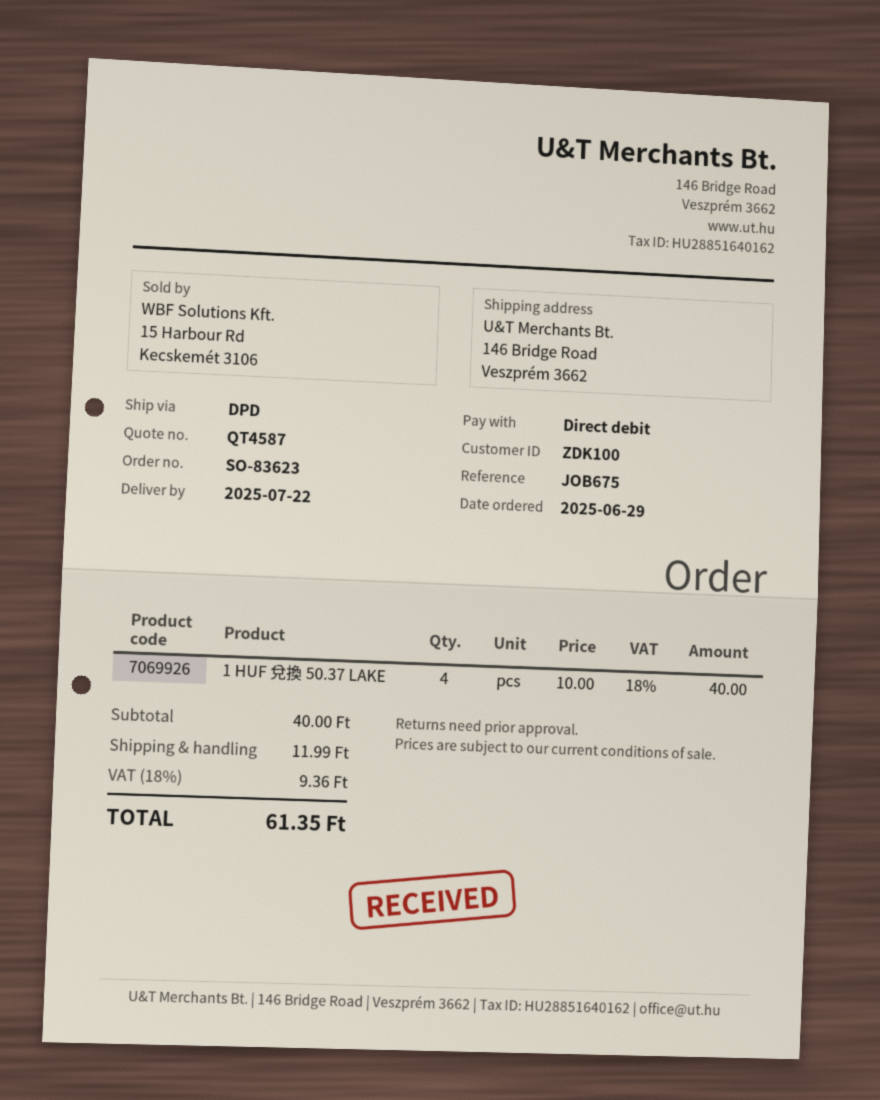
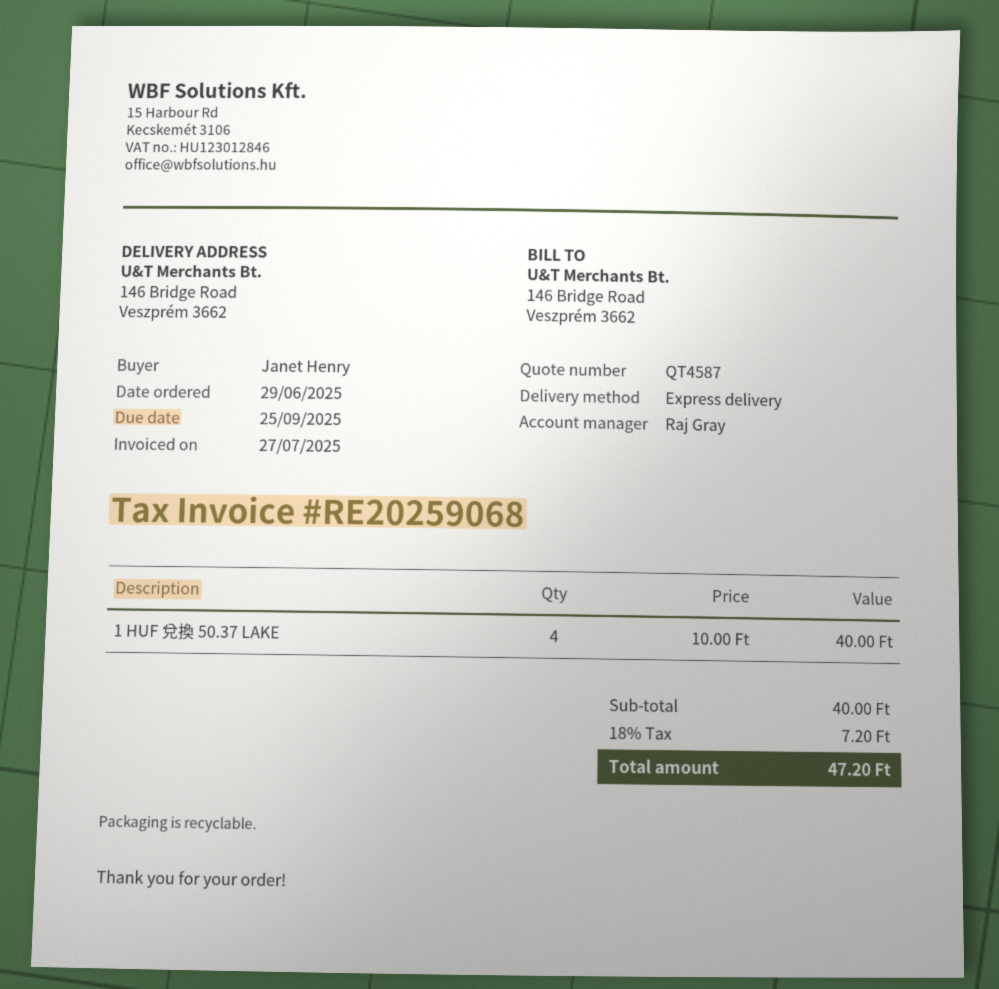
shipping method: DPD -> express
shipping: 11.99 -> none
tax: 18% = 9.36 -> 18% = 7.20
total: 61.35 -> 47.20

